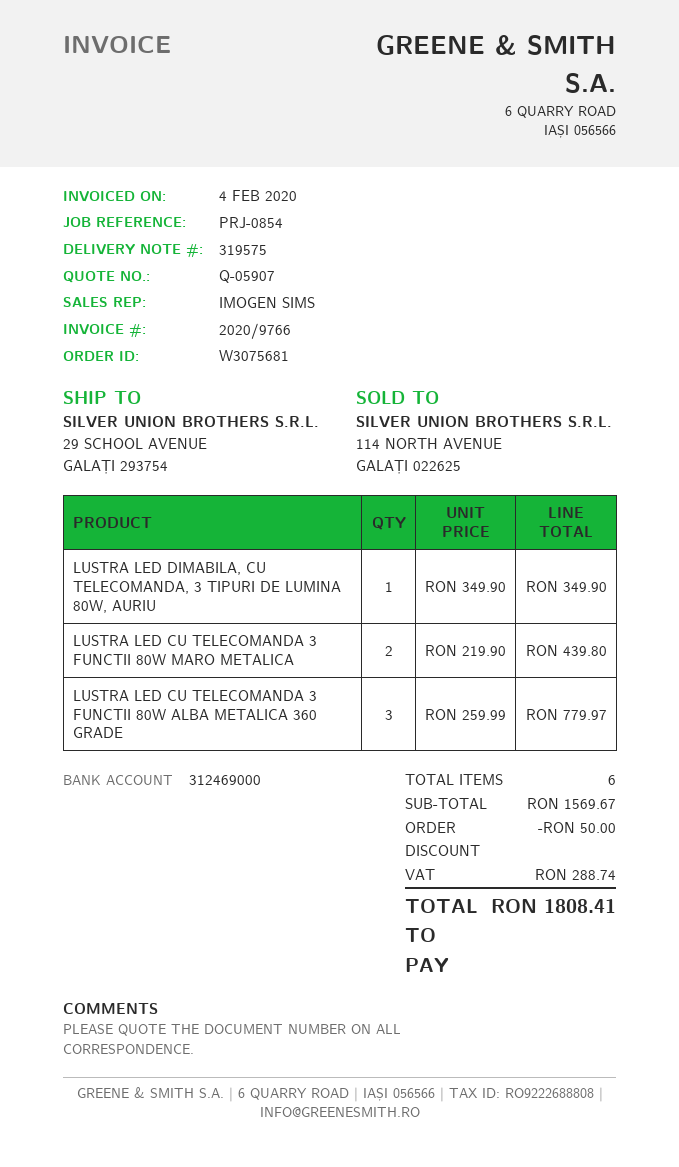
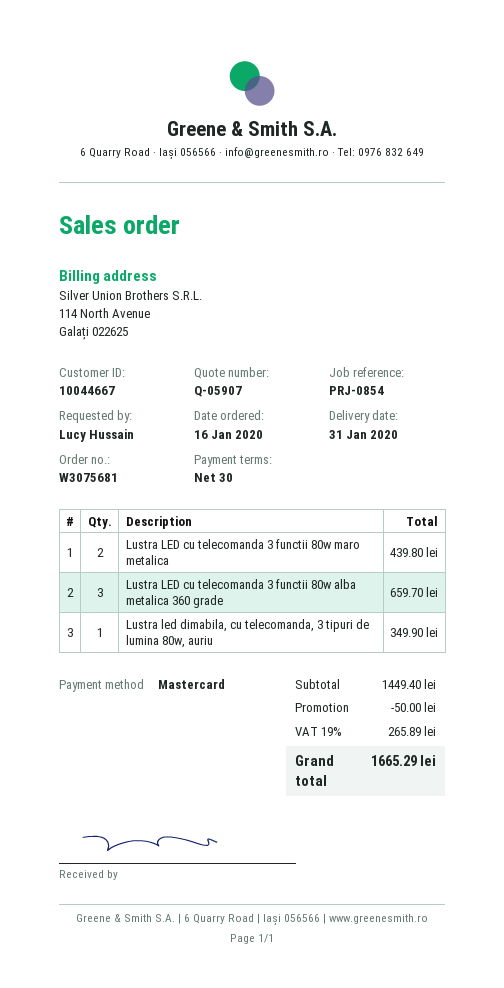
LUSTRA LED CU TELECOMANDA 3 FUNCTII 80W ALBA METALICA 360 GRADE: 3 for 779.97 -> 3 for 659.70
subtotal: 1569.67 -> 1449.40
tax: 288.74 -> 265.89
total: 1808.41 -> 1665.29

